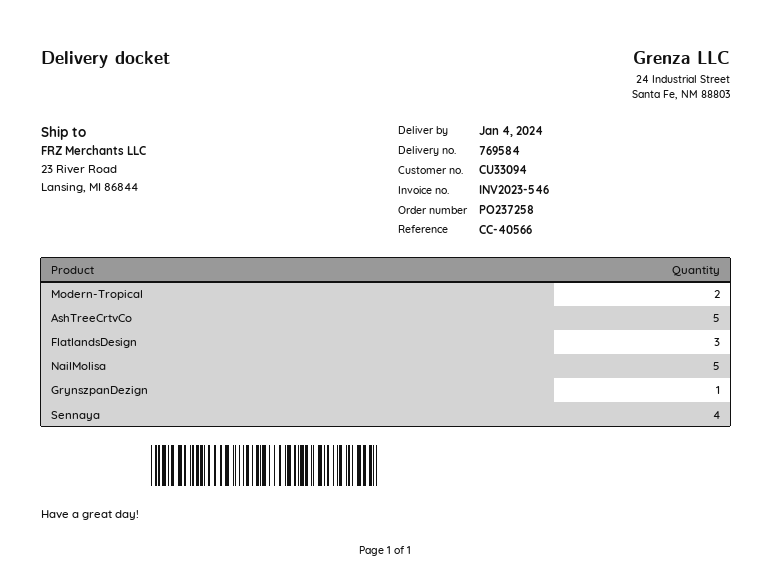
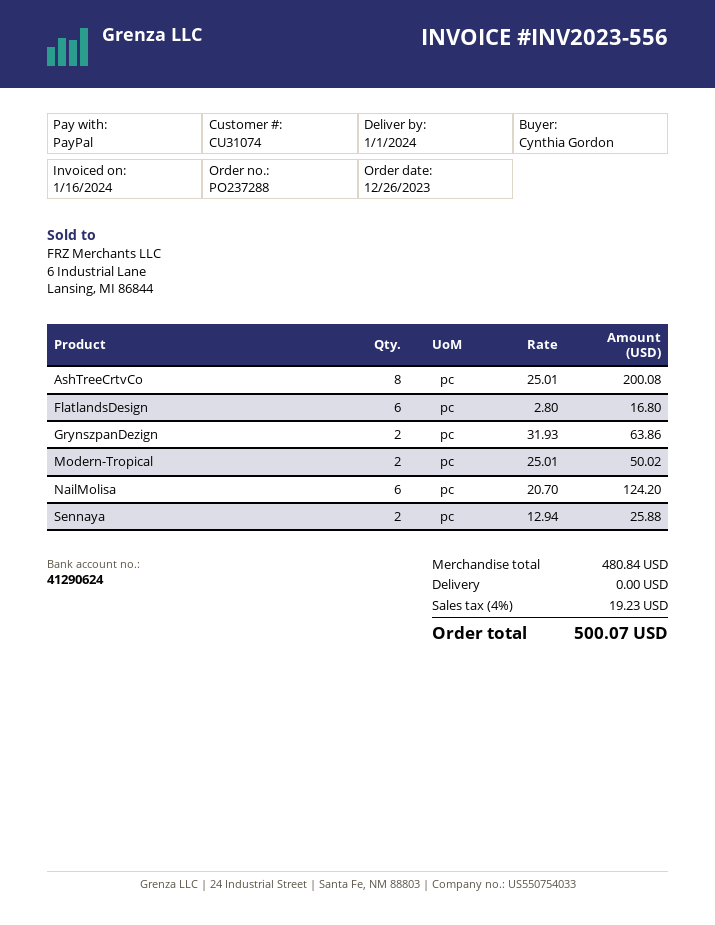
order number: PO237258 -> PO237288
delivery date: 2024-01-04 -> 2024-01-01
invoice number: INV2023-546 -> INV2023-556
customer number: CU33094 -> CU31074
AshTreeCrtvCo: 5 -> 8
FlatlandsDesign: 3 -> 6
NailMolisa: 5 -> 6
GrynszpanDezign: 1 -> 2
Sennaya: 4 -> 2

